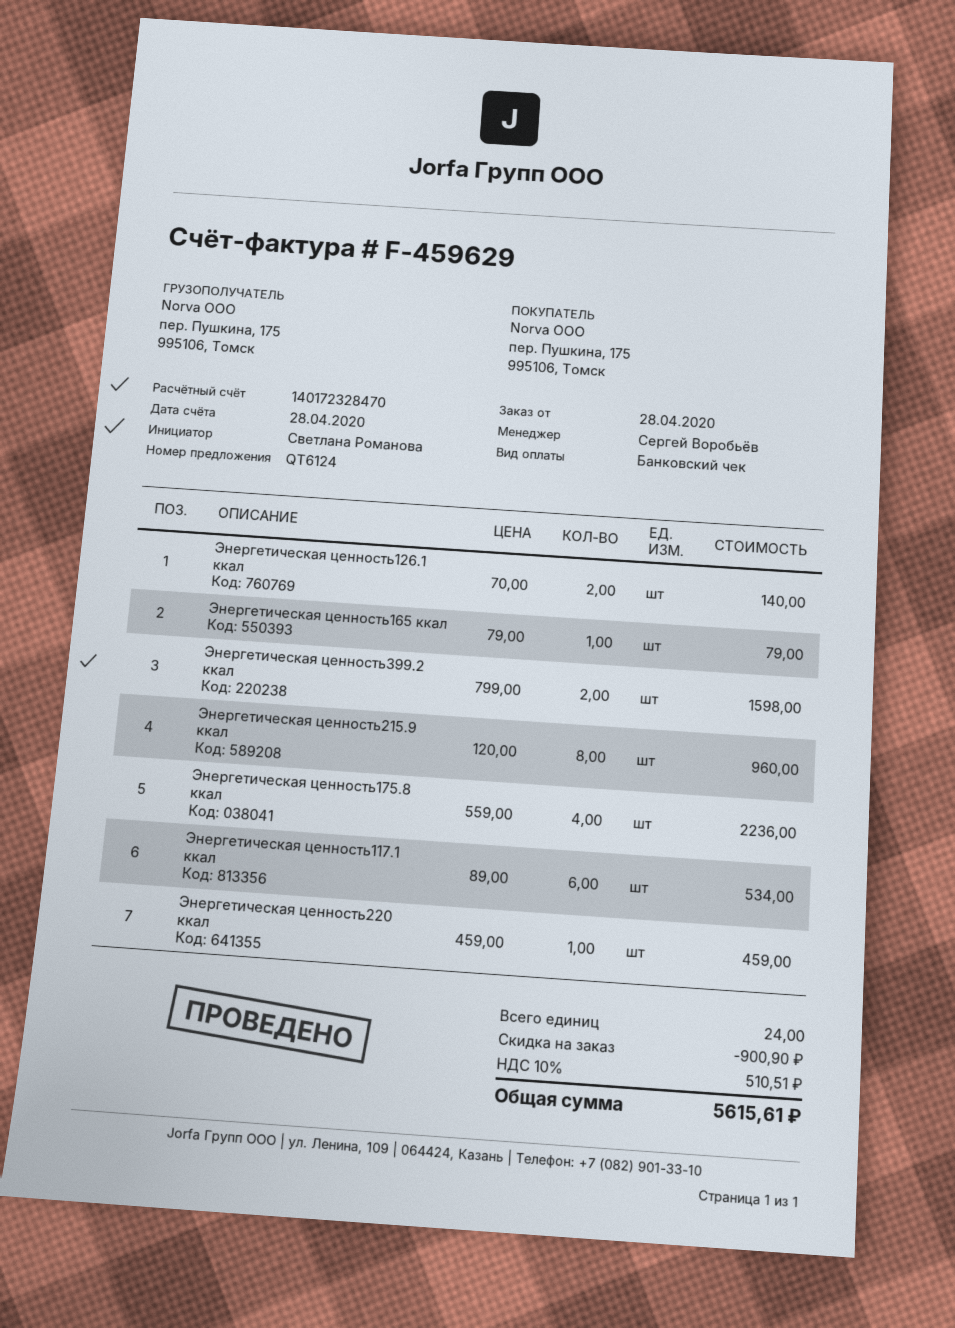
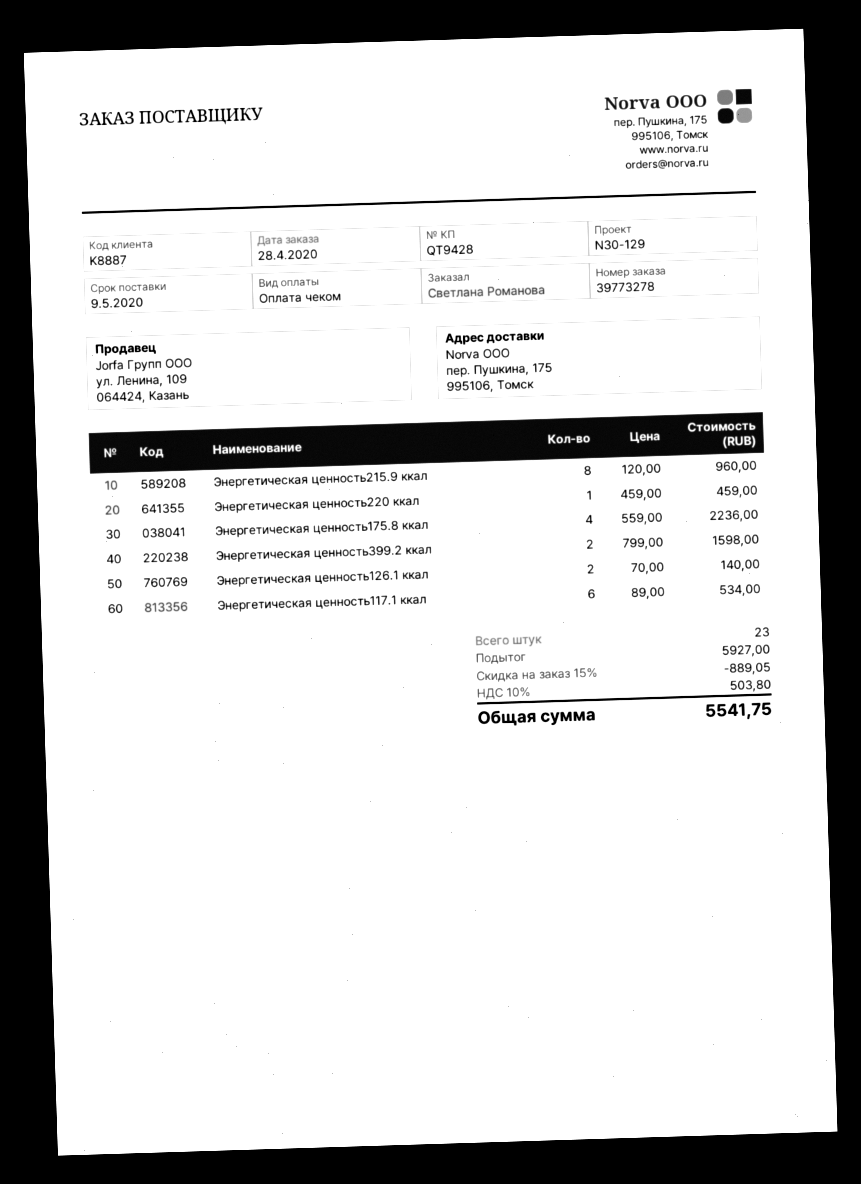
quote number: QT6124 -> QT9428
Энергетическая ценность165 ккал: 1 x 79.00 = 79.00 -> none
total quantity: 24 -> 23
discount: 900.90 -> 889.05
tax: 10% = 510.51 -> 10% = 503.80
total: 5615.61 -> 5541.75

